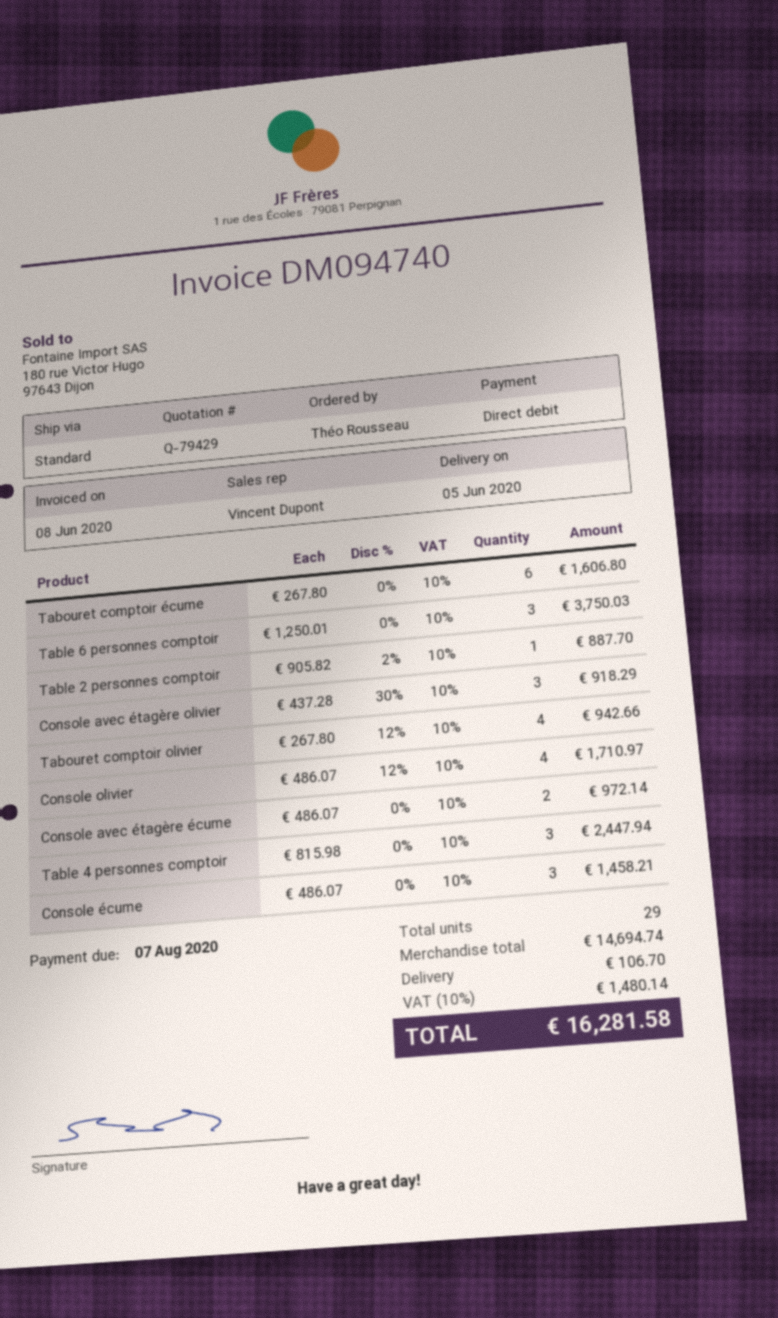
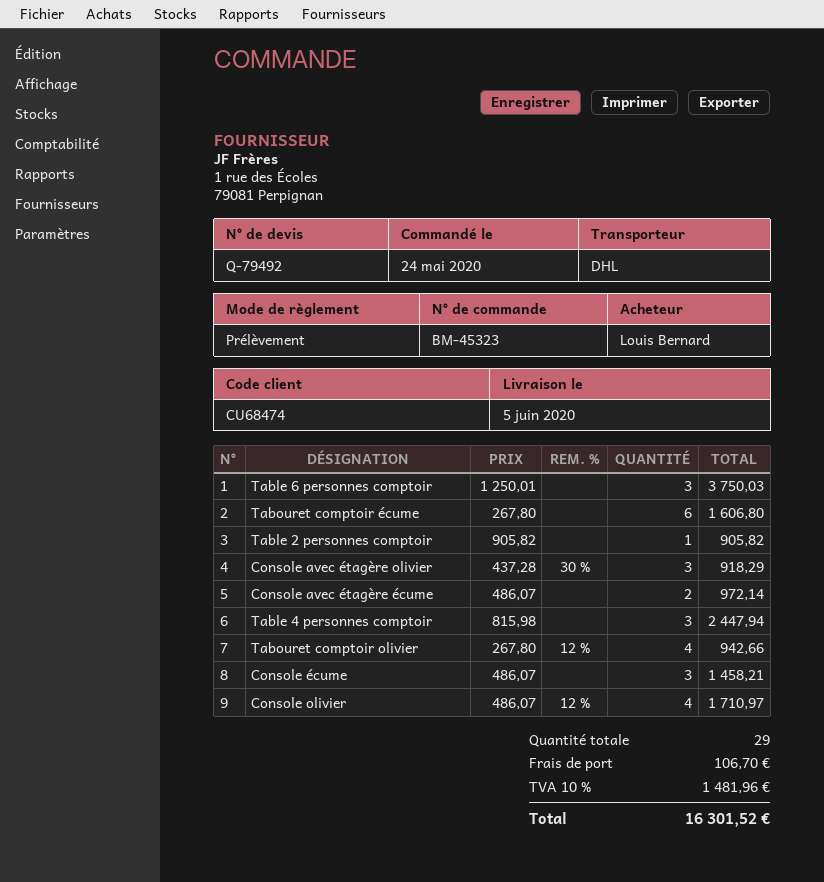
quote number: Q-79429 -> Q-79492
ordered by: Théo Rousseau -> Louis Bernard
shipping method: standard -> DHL
Table 2 personnes comptoir: 1 x 905.82 - 2% = 887.70 -> 1 x 905.82 = 905.82
tax: 10% = 1480.14 -> 10% = 1481.96
total: 16281.58 -> 16301.52

